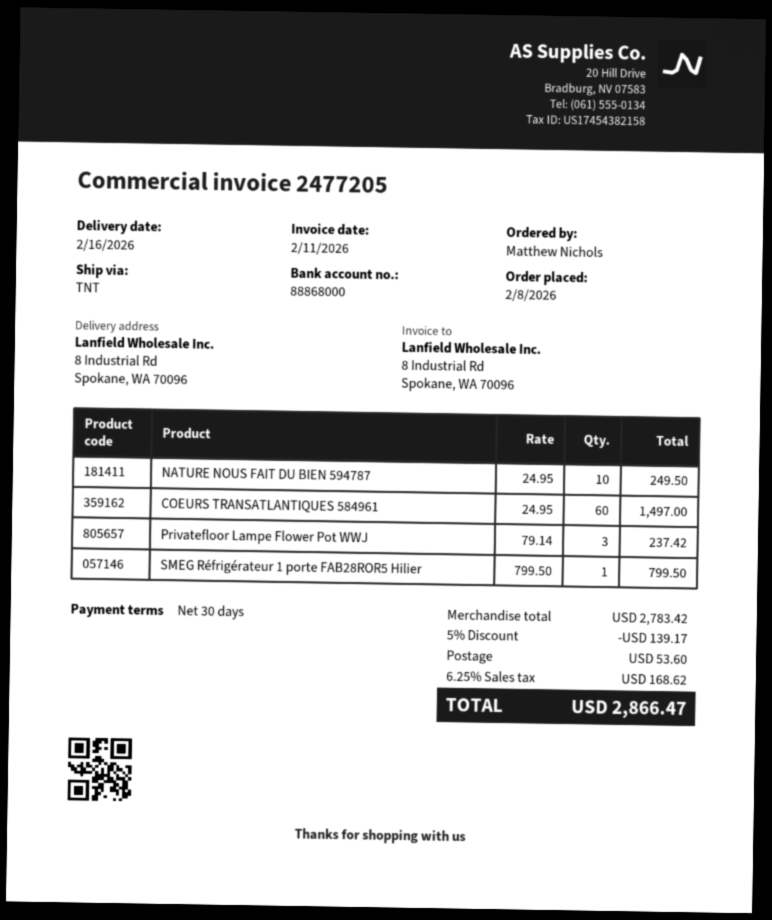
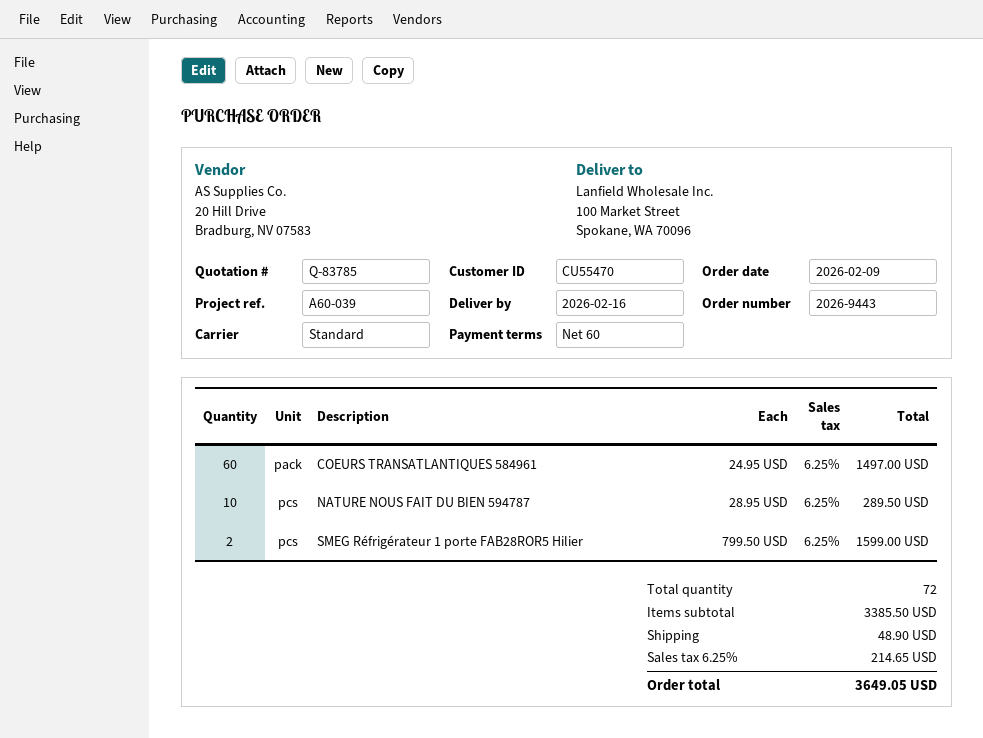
order date: 2026-02-08 -> 2026-02-09
payment terms: 30 days -> 60 days
shipping method: TNT -> standard
ship to: 8 Industrial Rd, Spokane, WA 70096 -> 100 Market Street, Spokane, WA 70096
NATURE NOUS FAIT DU BIEN 594787: 10 x 24.95 = 249.50 -> 10 x 28.95 = 289.50
Privatefloor Lampe Flower Pot WWJ: 3 x 79.14 = 237.42 -> none
SMEG Réfrigérateur 1 porte FAB28ROR5 Hilier: 1 x 799.50 = 799.50 -> 2 x 799.50 = 1599.00
subtotal: 2783.42 -> 3385.50
discount: 5% = 139.17 -> none
shipping: 53.60 -> 48.90
tax: 6.25% = 168.62 -> 6.25% = 214.65
total: 2866.47 -> 3649.05

